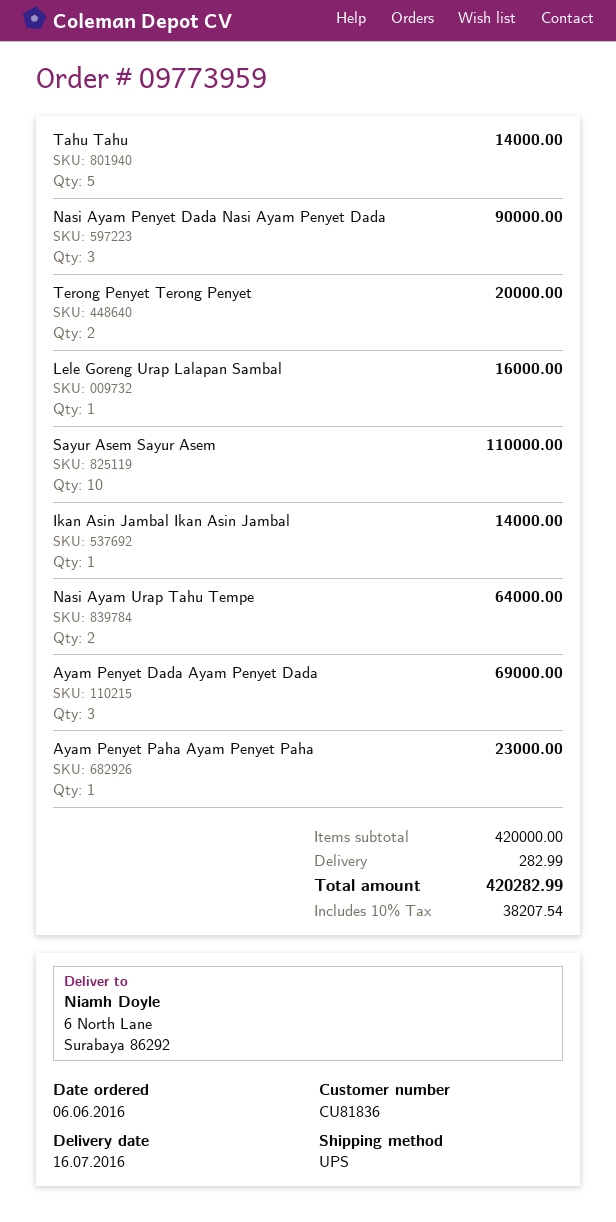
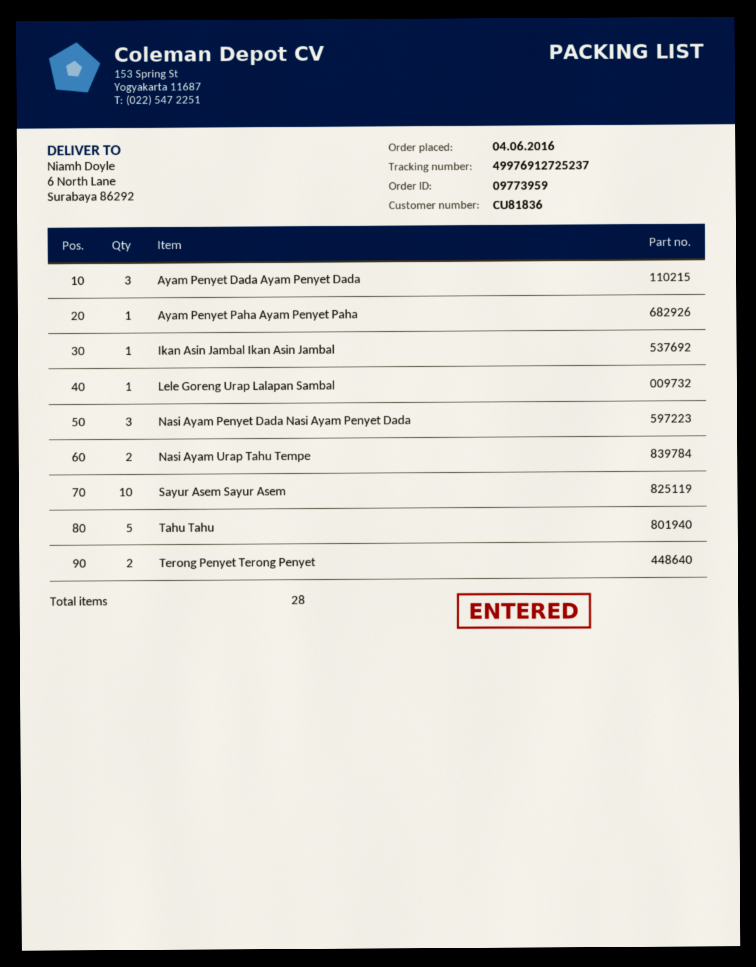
order date: 2016-06-06 -> 2016-06-04

